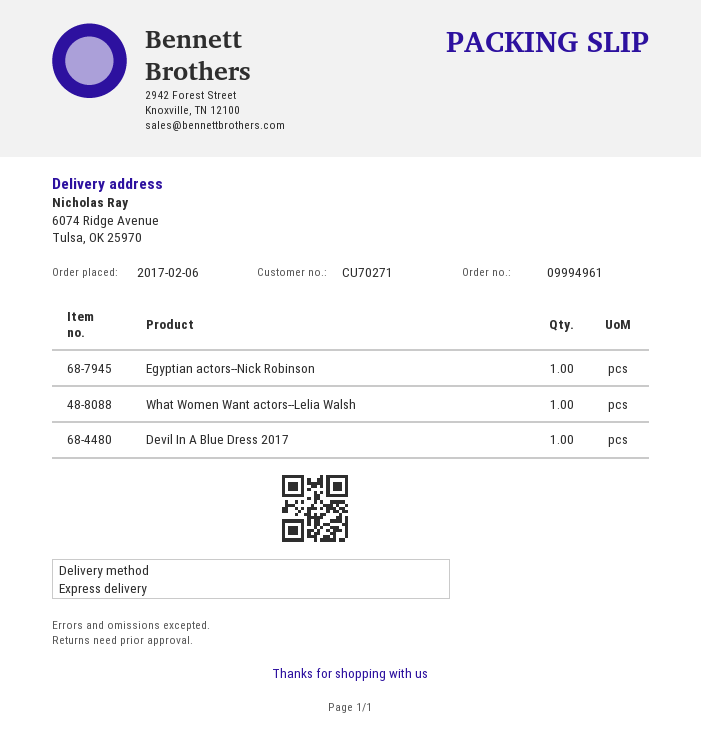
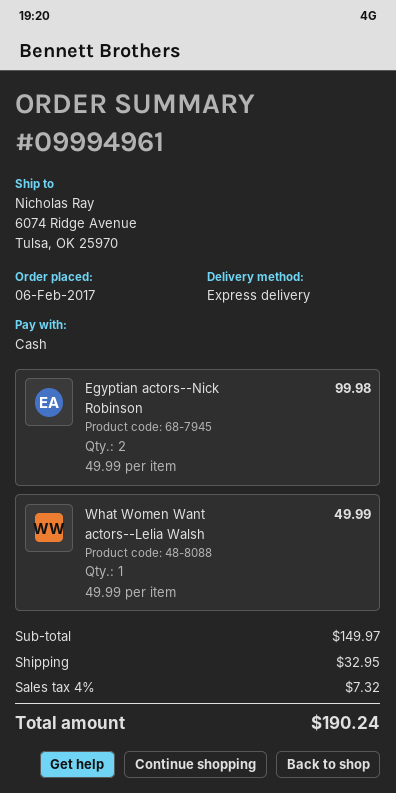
Egyptian actors--Nick Robinson: 1 -> 2
Devil In A Blue Dress 2017: 1 -> none

